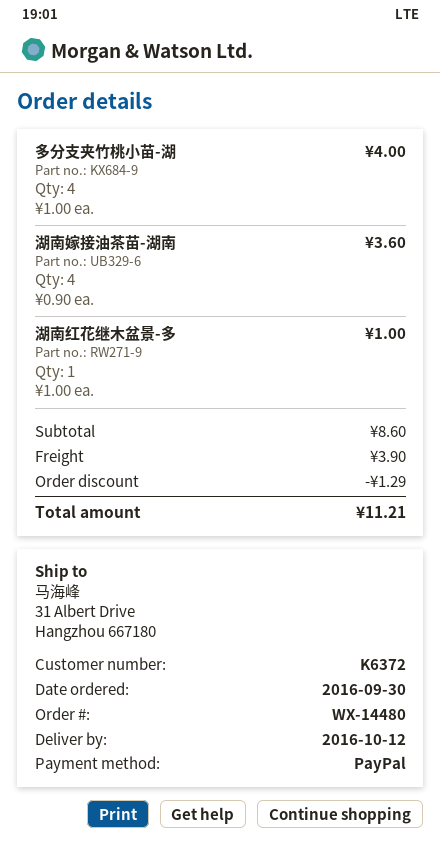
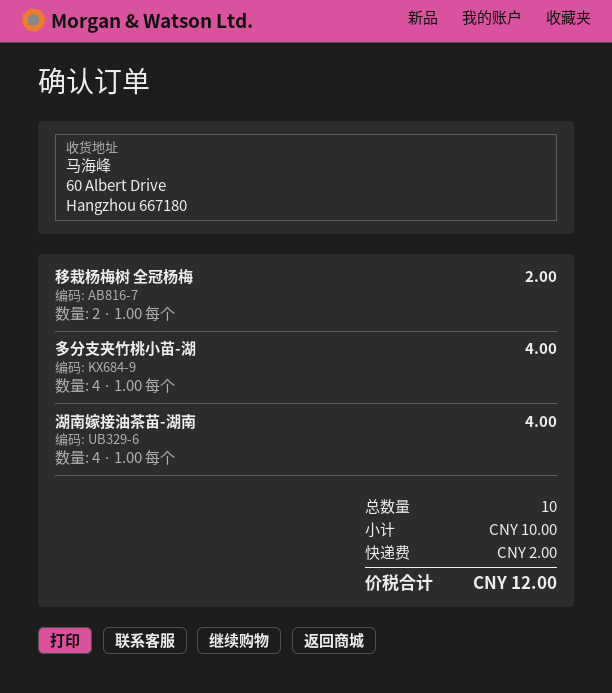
ship to: 31 Albert Drive, Hangzhou 667180 -> 60 Albert Drive, Hangzhou 667180
湖南嫁接油茶苗-湖南: 4 x 0.90 = 3.60 -> 4 x 1.00 = 4.00
湖南红花继木盆景-多: 1 x 1.00 = 1.00 -> none
移栽杨梅树 全冠杨梅: none -> 2 x 1.00 = 2.00
subtotal: 8.60 -> 10.00
discount: 1.29 -> none
shipping: 3.90 -> 2.00
total: 11.21 -> 12.00

